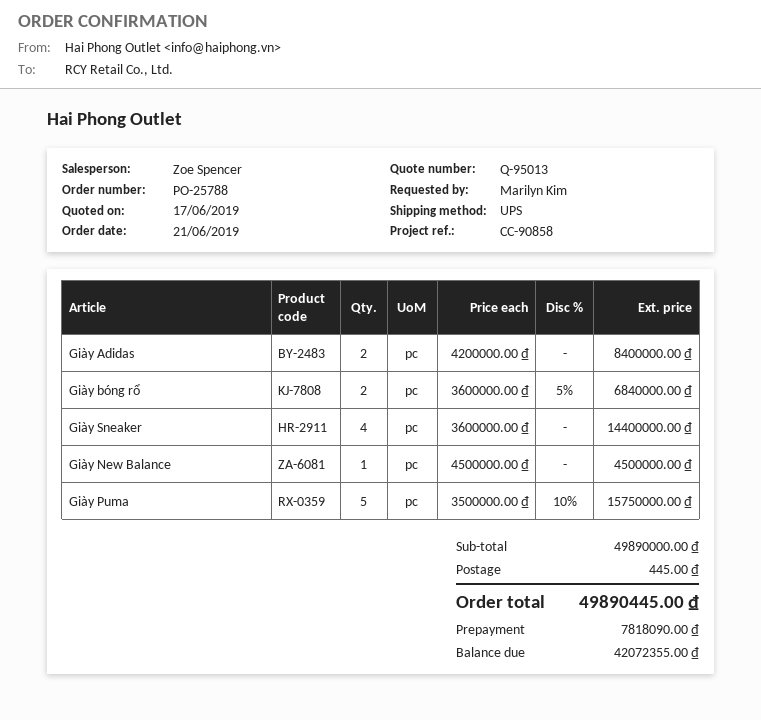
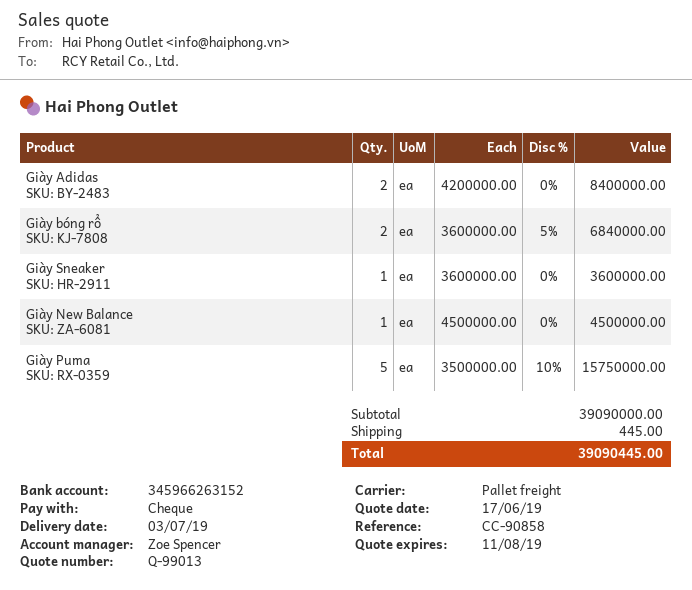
quote number: Q-95013 -> Q-99013
shipping method: UPS -> pallet freight
Giày Sneaker: 4 x 3600000.00 = 14400000.00 -> 1 x 3600000.00 = 3600000.00
subtotal: 49890000.00 -> 39090000.00
total: 49890445.00 -> 39090445.00

